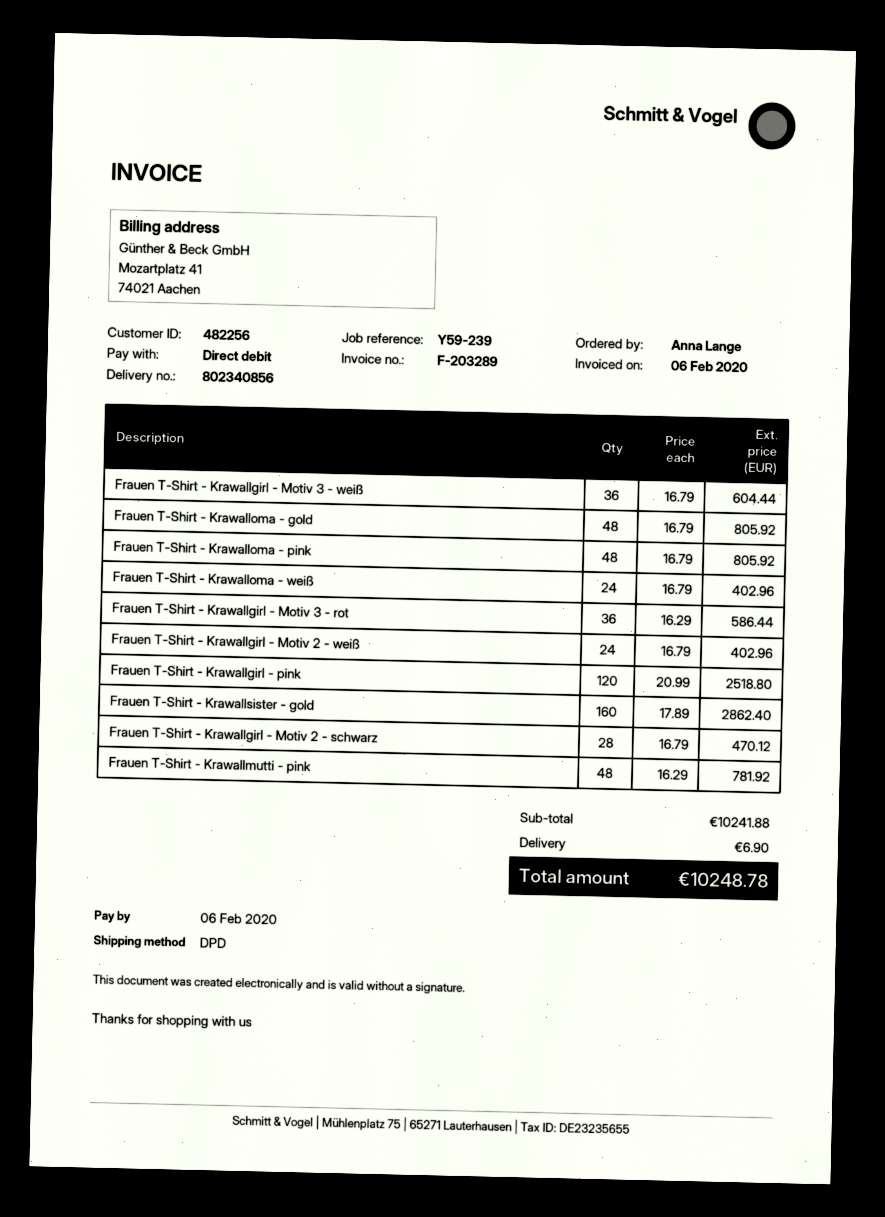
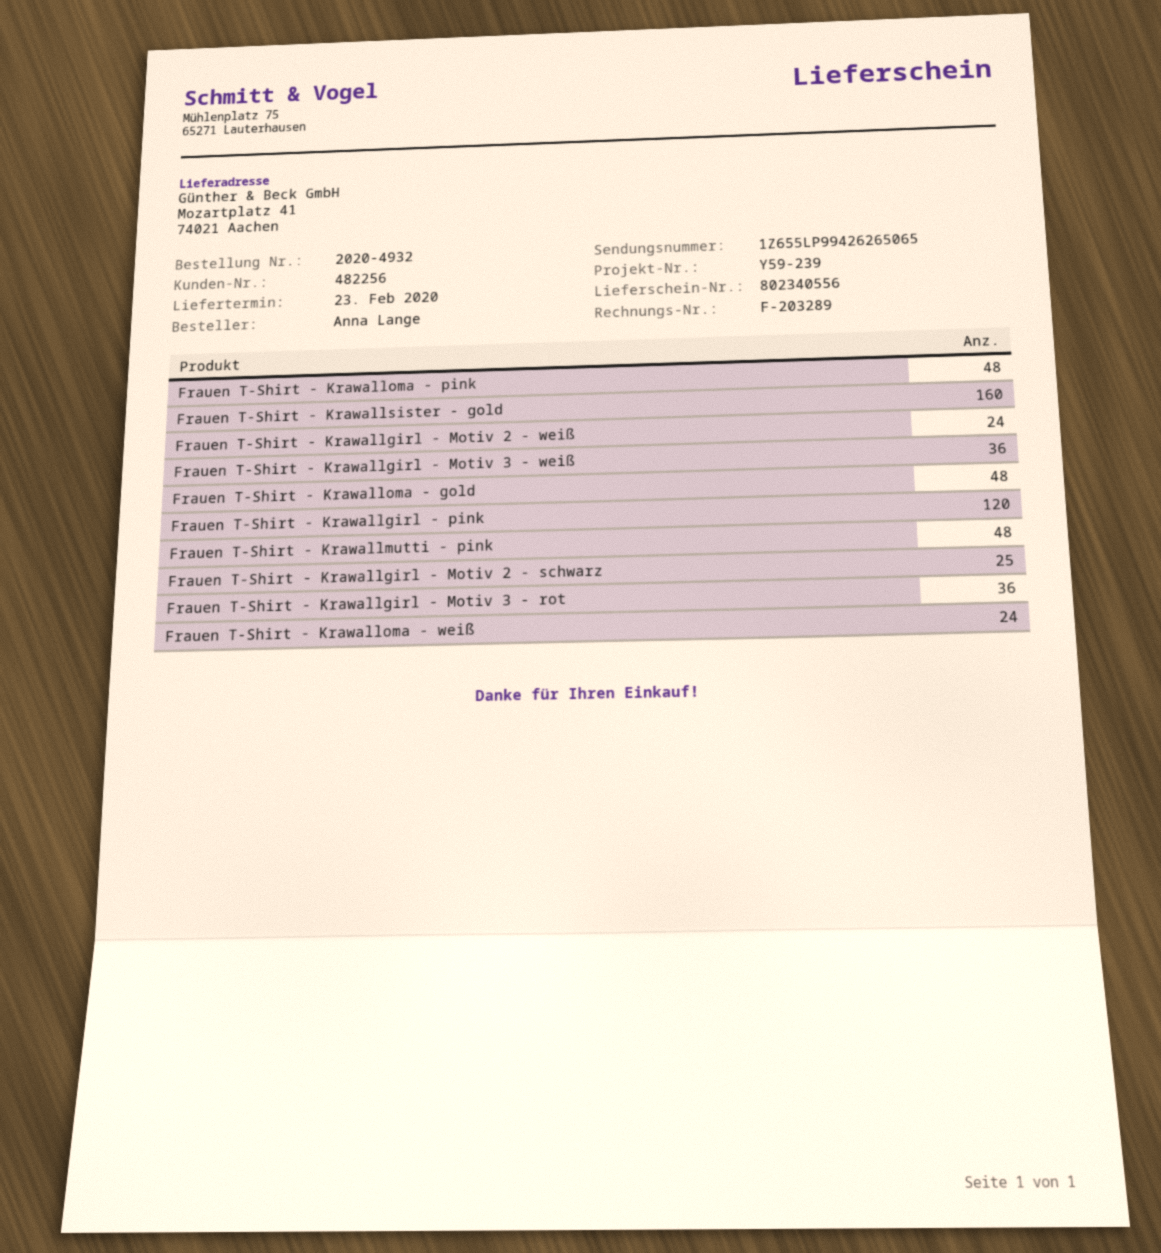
delivery note number: 802340856 -> 802340556
Frauen T-Shirt - Krawallgirl - Motiv 2 - schwarz: 28 -> 25

